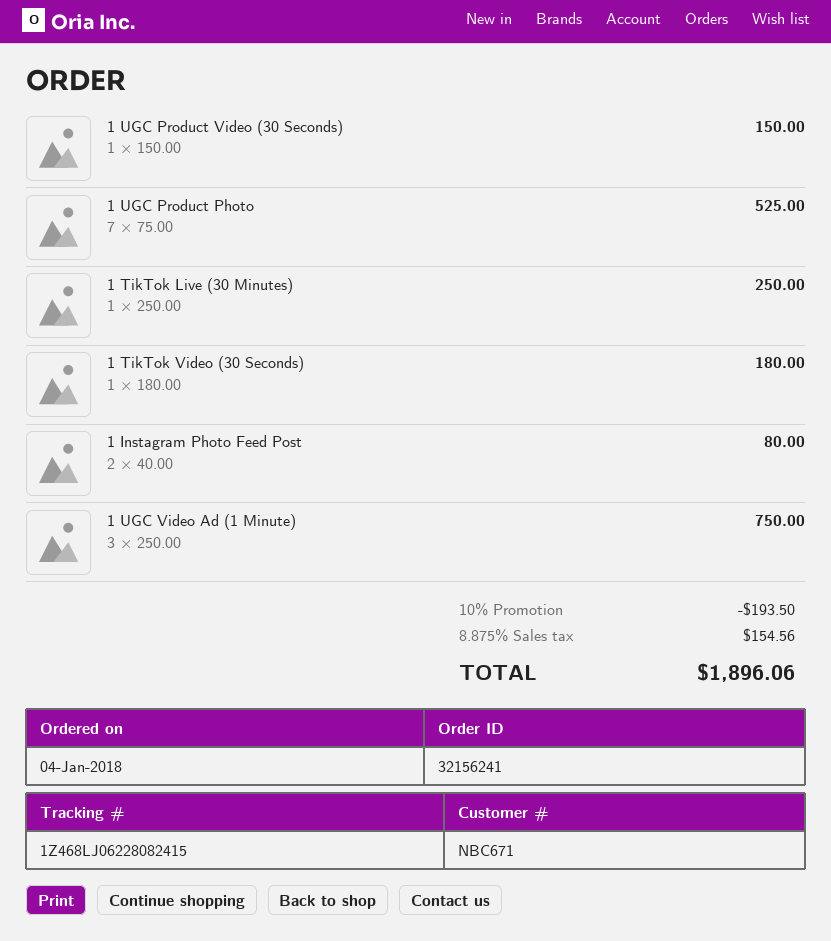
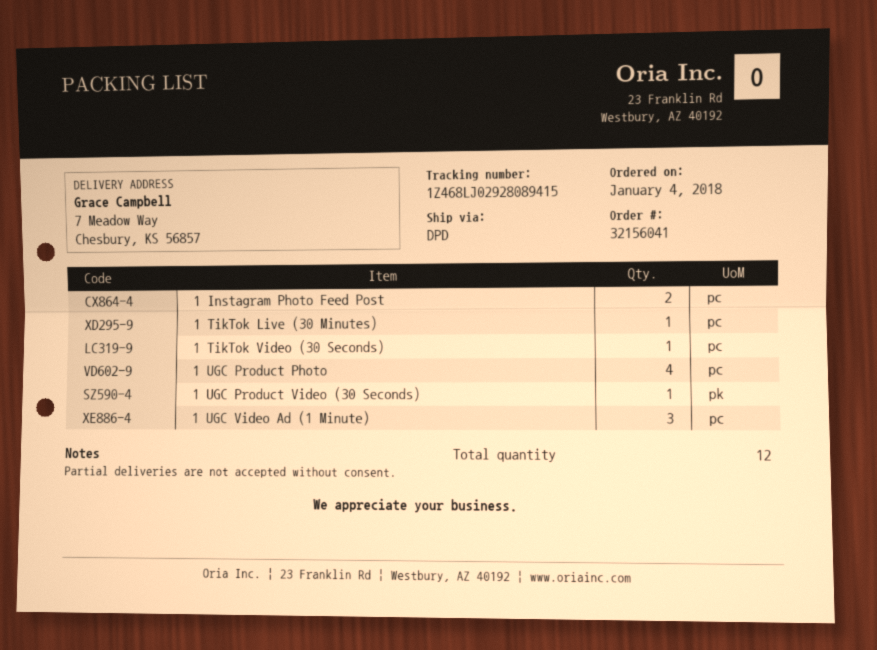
order number: 32156241 -> 32156041
tracking number: 1Z468LJ06228082415 -> 1Z468LJ02928089415
1 UGC Product Photo: 7 -> 4

